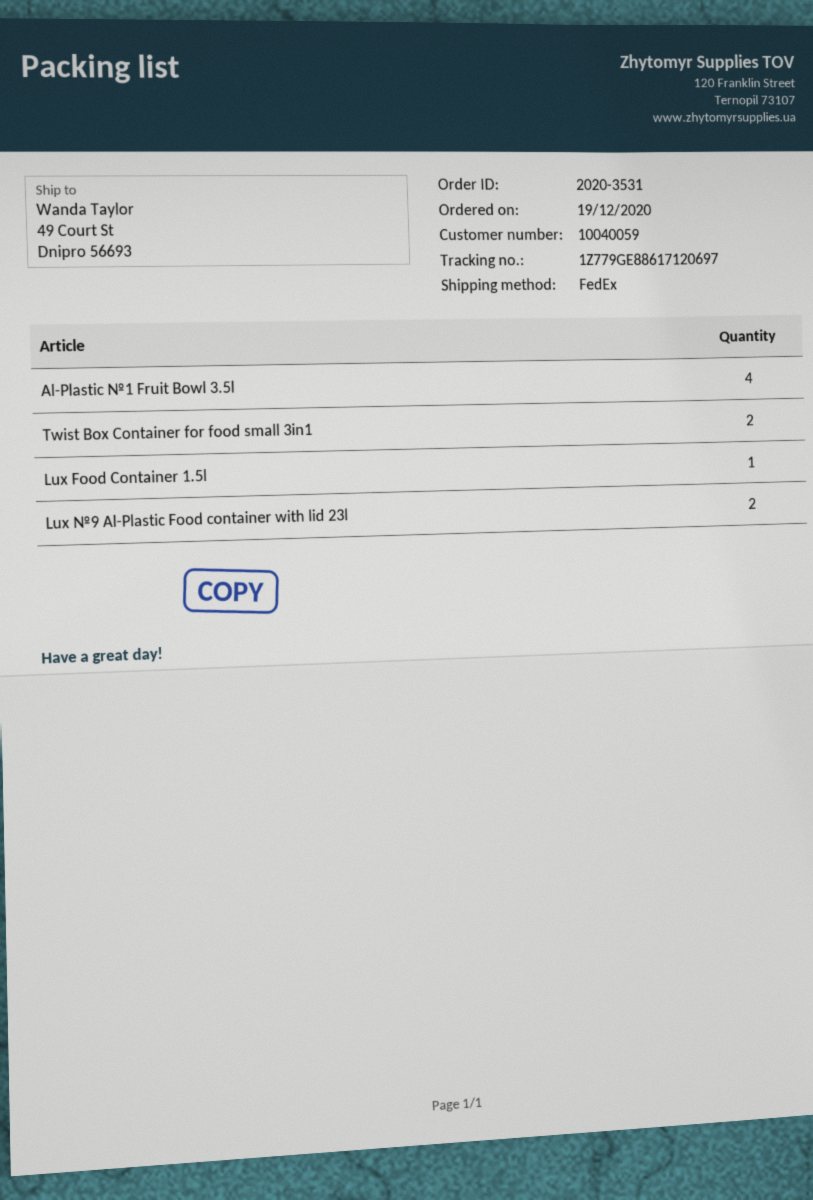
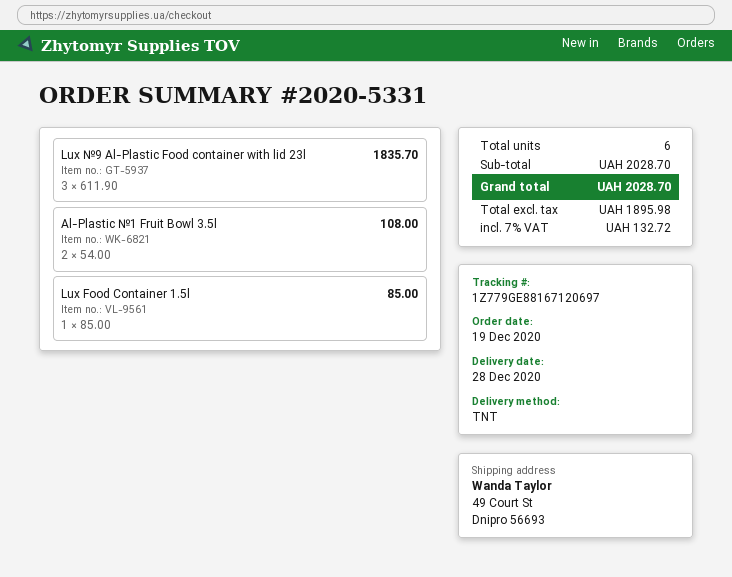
order number: 2020-3531 -> 2020-5331
shipping method: FedEx -> TNT
tracking number: 1Z779GE88617120697 -> 1Z779GE88167120697
Al-Plastic №1 Fruit Bowl 3.5l: 4 -> 2
Twist Box Container for food small 3in1: 2 -> none
Lux №9 Al-Plastic Food container with lid 23l: 2 -> 3

